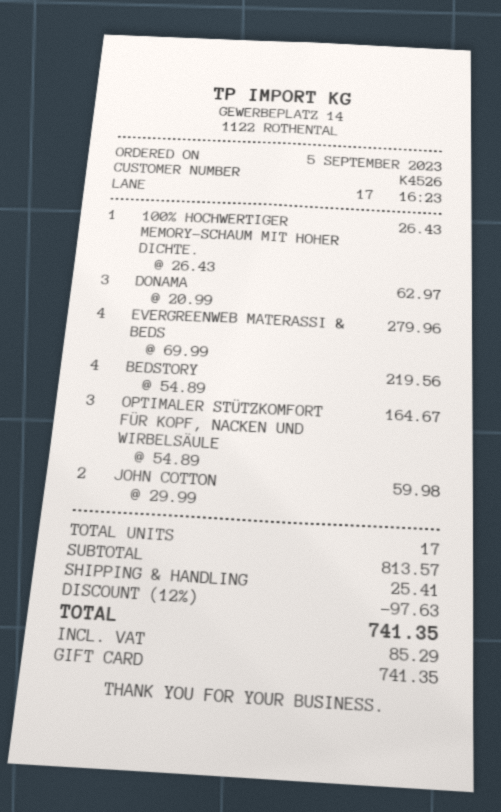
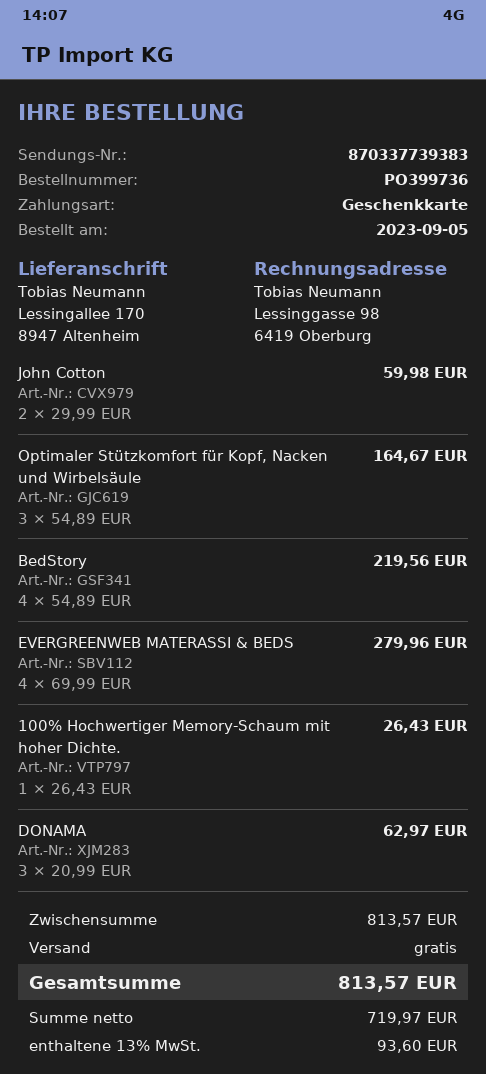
discount: 12% = 97.63 -> none
shipping: 25.41 -> 0.00
tax: 85.29 -> 93.60
total: 741.35 -> 813.57

